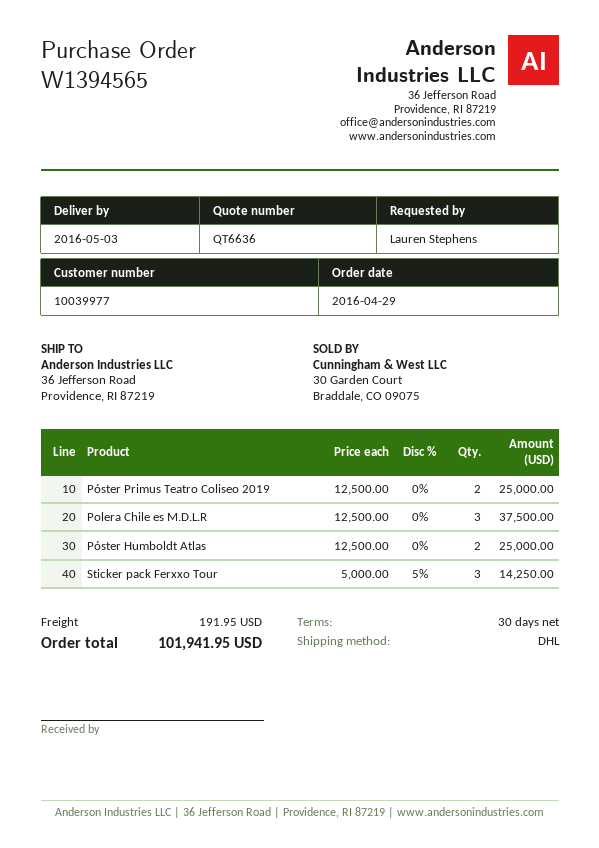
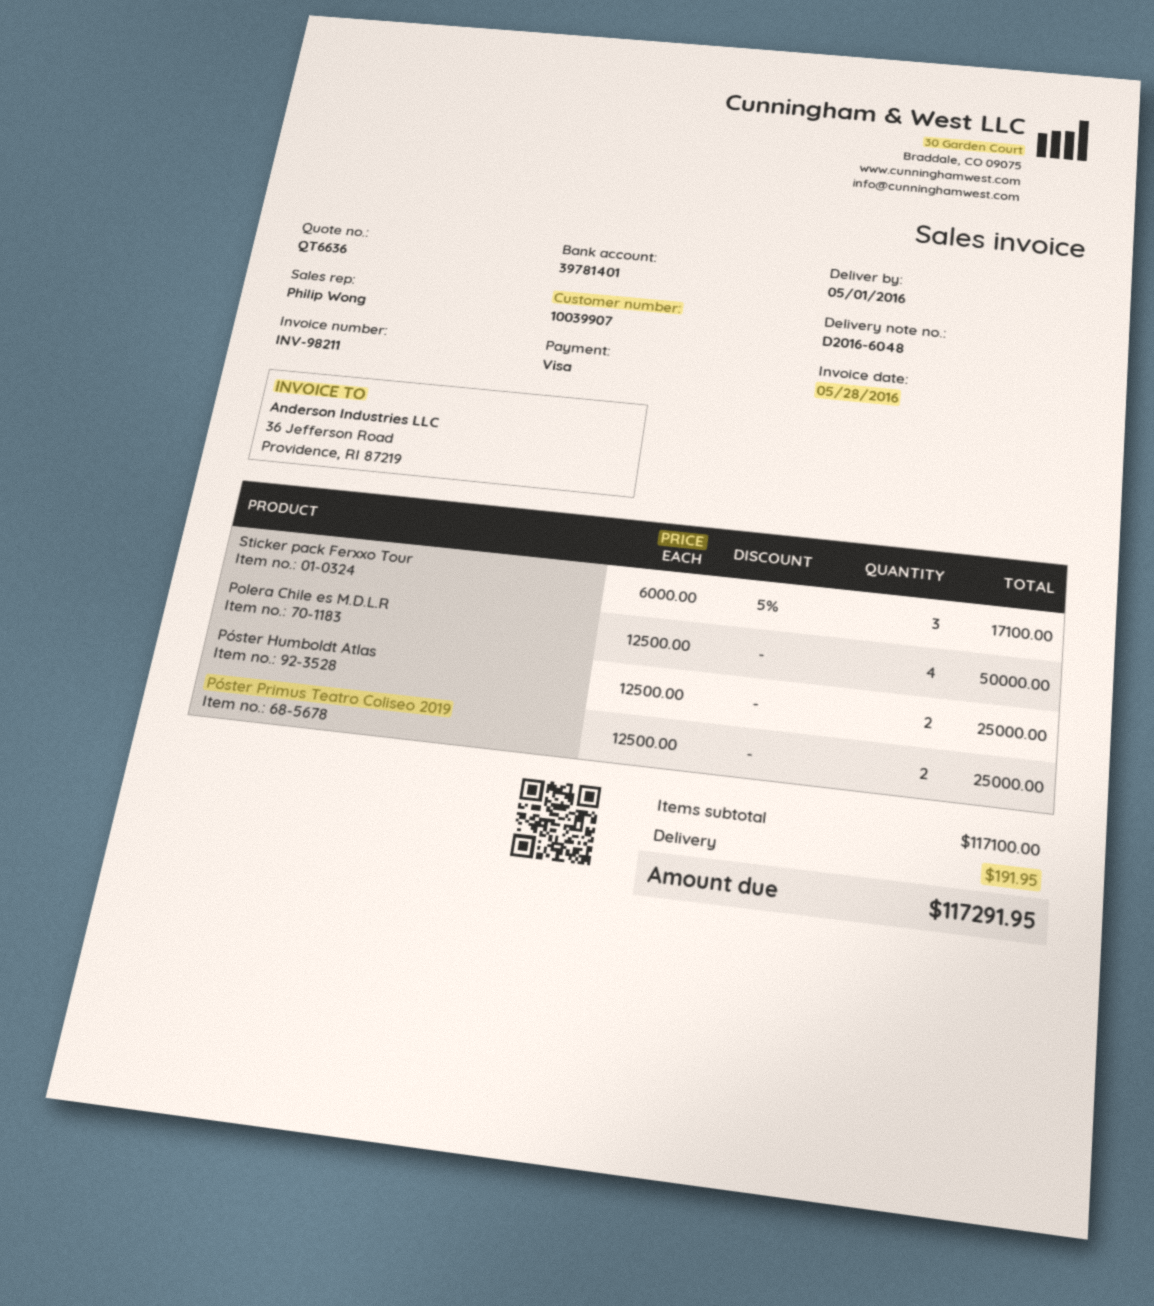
delivery date: 2016-05-03 -> 2016-05-01
customer number: 10039977 -> 10039907
Polera Chile es M.D.L.R: 3 x 12500.00 = 37500.00 -> 4 x 12500.00 = 50000.00
Sticker pack Ferxxo Tour: 3 x 5000.00 - 5% = 14250.00 -> 3 x 6000.00 - 5% = 17100.00
total: 101941.95 -> 117291.95

